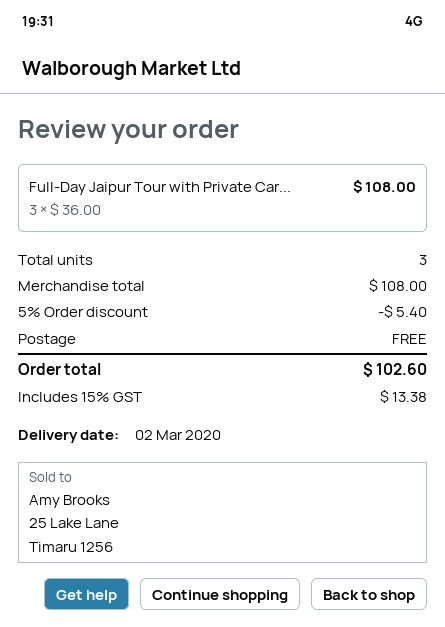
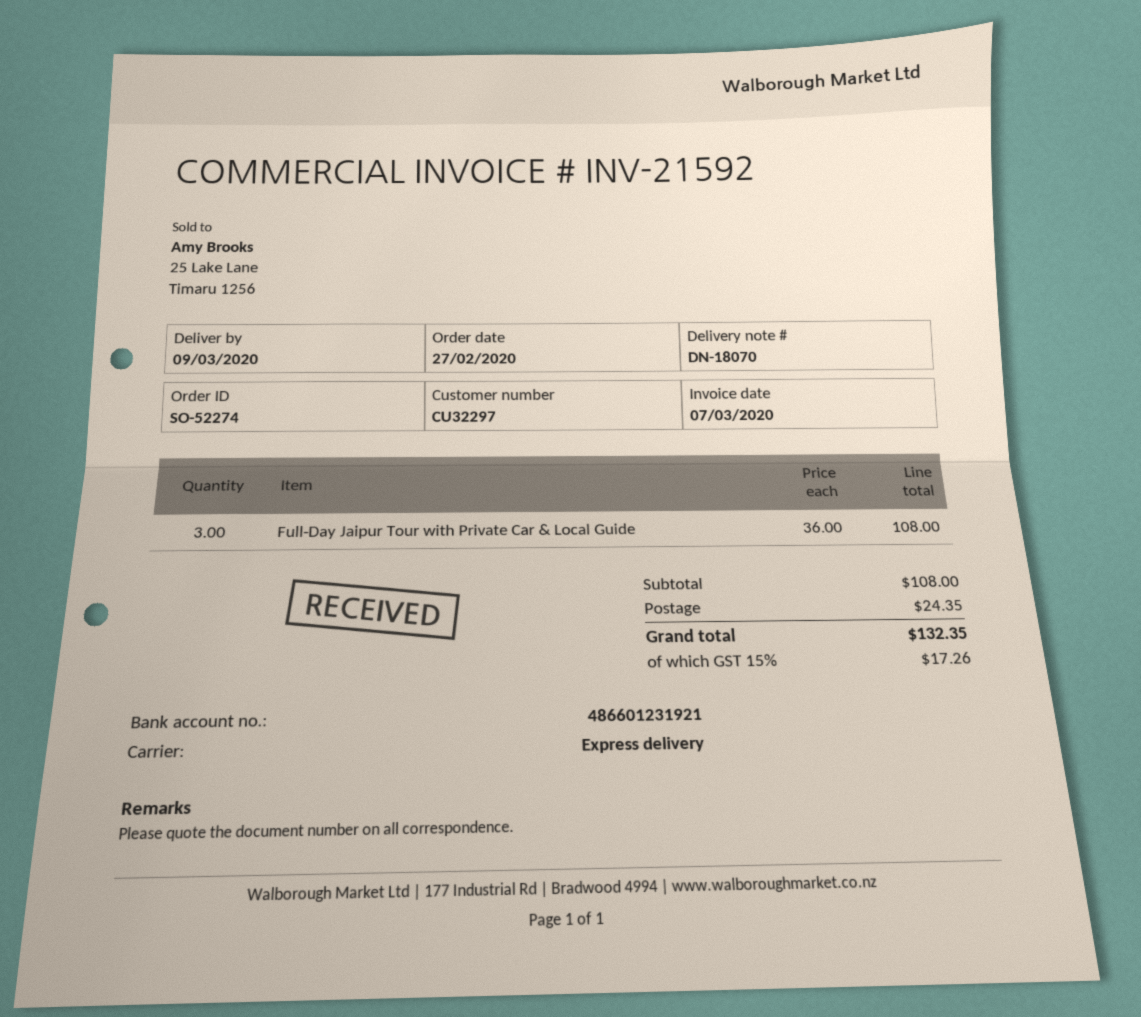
delivery date: 2020-03-02 -> 2020-03-09
discount: 5% = 5.40 -> none
shipping: 0.00 -> 24.35
tax: 15% = 13.38 -> 15% = 17.26
total: 102.60 -> 132.35

